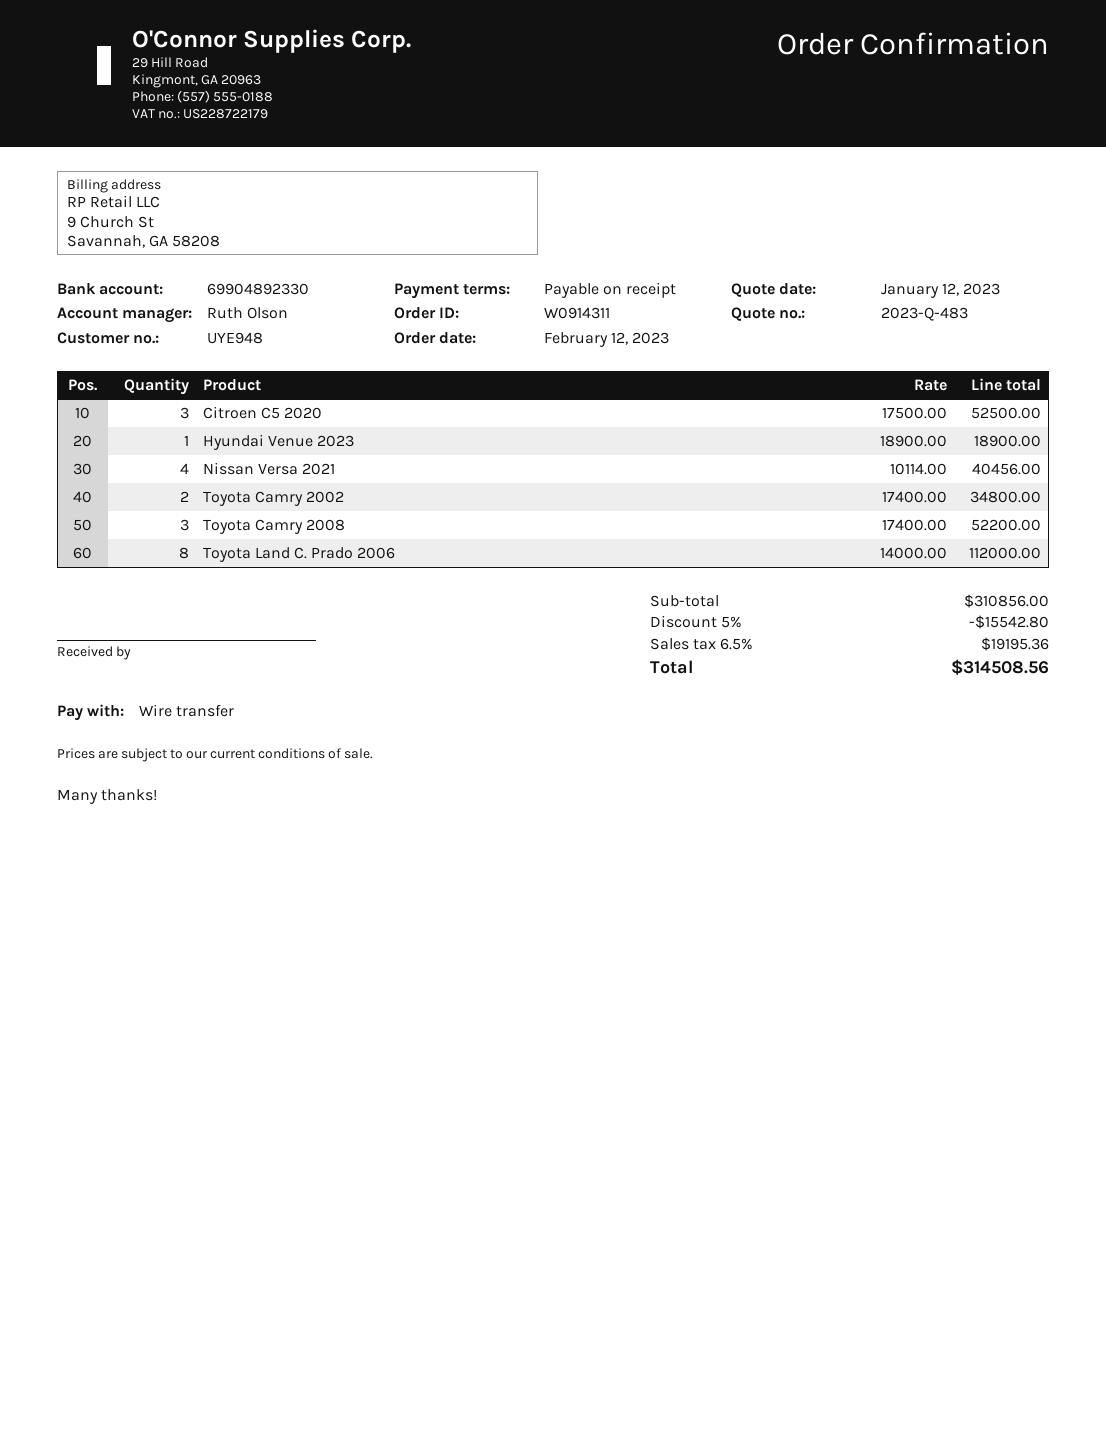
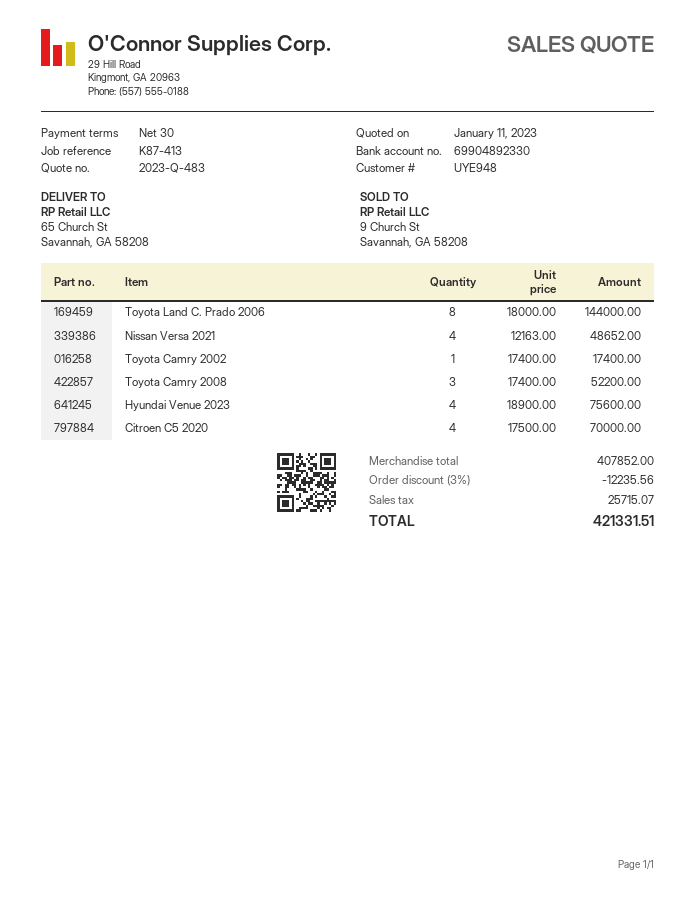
quote date: 2023-01-12 -> 2023-01-11
payment terms: on receipt -> 30 days
Citroen C5 2020: 3 x 17500.00 = 52500.00 -> 4 x 17500.00 = 70000.00
Hyundai Venue 2023: 1 x 18900.00 = 18900.00 -> 4 x 18900.00 = 75600.00
Nissan Versa 2021: 4 x 10114.00 = 40456.00 -> 4 x 12163.00 = 48652.00
Toyota Camry 2002: 2 x 17400.00 = 34800.00 -> 1 x 17400.00 = 17400.00
Toyota Land C. Prado 2006: 8 x 14000.00 = 112000.00 -> 8 x 18000.00 = 144000.00
subtotal: 310856.00 -> 407852.00
discount: 5% = 15542.80 -> 3% = 12235.56
tax: 19195.36 -> 25715.07
total: 314508.56 -> 421331.51

